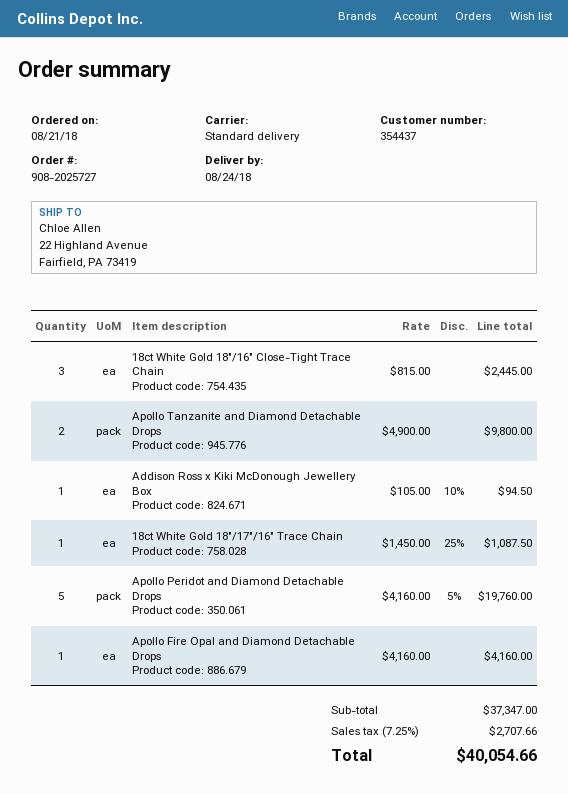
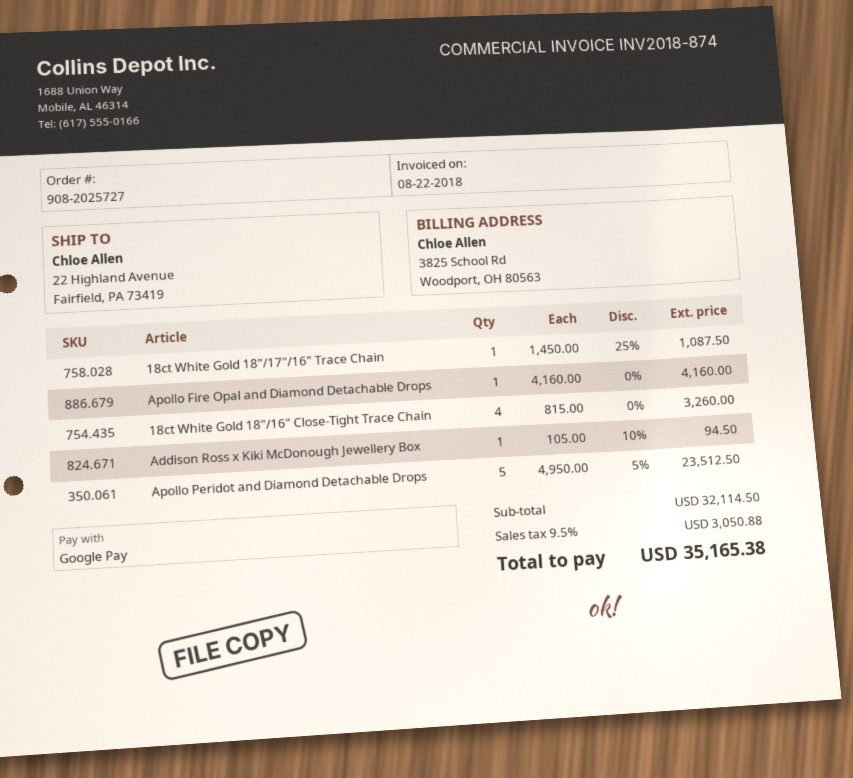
18ct White Gold 18"/16" Close-Tight Trace Chain: 3 x 815.00 = 2445.00 -> 4 x 815.00 = 3260.00
Apollo Tanzanite and Diamond Detachable Drops: 2 x 4900.00 = 9800.00 -> none
Apollo Peridot and Diamond Detachable Drops: 5 x 4160.00 - 5% = 19760.00 -> 5 x 4950.00 - 5% = 23512.50
subtotal: 37347.00 -> 32114.50
tax: 7.25% = 2707.66 -> 9.5% = 3050.88
total: 40054.66 -> 35165.38

